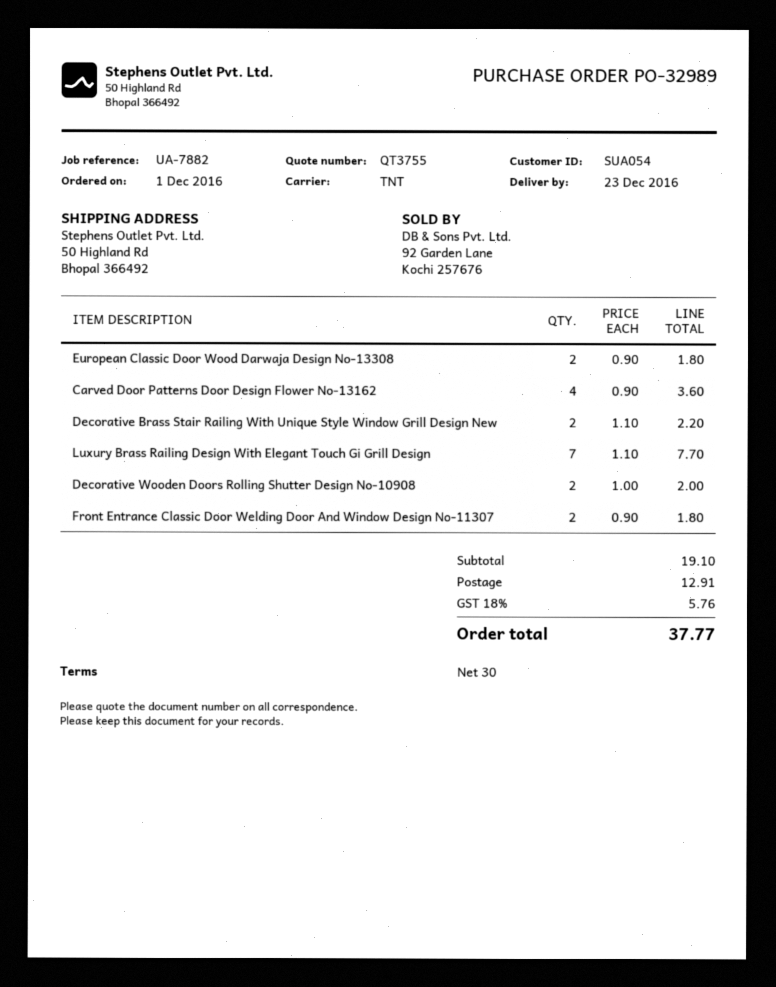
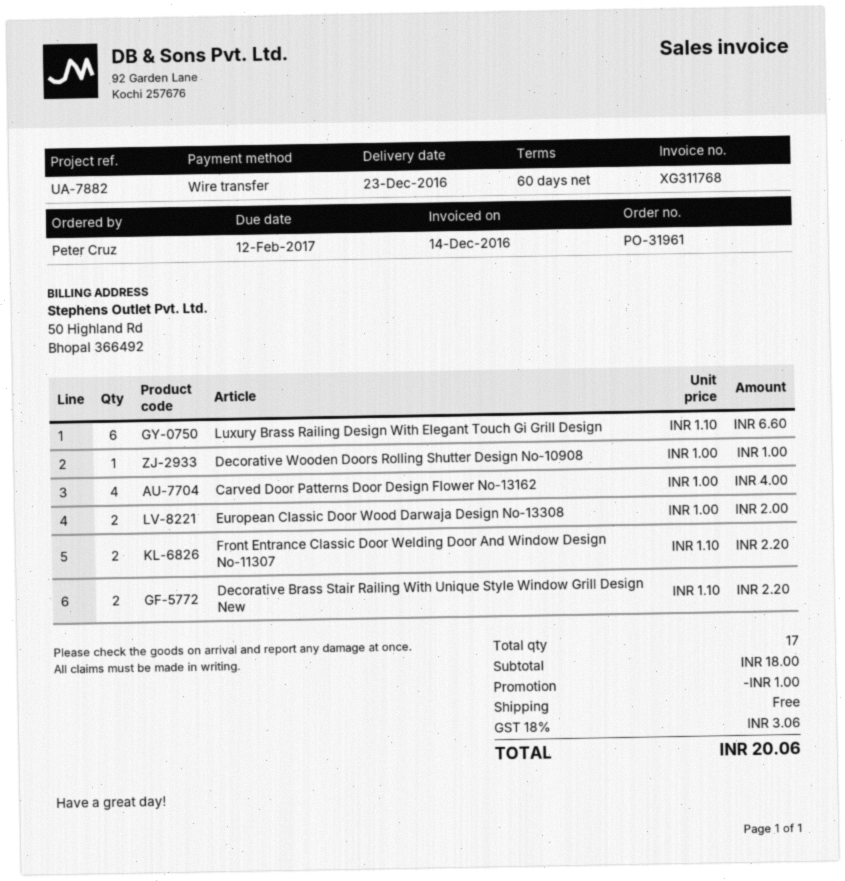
order number: PO-32989 -> PO-31961
payment terms: 30 days -> 60 days
European Classic Door Wood Darwaja Design No-13308: 2 x 0.90 = 1.80 -> 2 x 1.00 = 2.00
Carved Door Patterns Door Design Flower No-13162: 4 x 0.90 = 3.60 -> 4 x 1.00 = 4.00
Luxury Brass Railing Design With Elegant Touch Gi Grill Design: 7 x 1.10 = 7.70 -> 6 x 1.10 = 6.60
Decorative Wooden Doors Rolling Shutter Design No-10908: 2 x 1.00 = 2.00 -> 1 x 1.00 = 1.00
Front Entrance Classic Door Welding Door And Window Design No-11307: 2 x 0.90 = 1.80 -> 2 x 1.10 = 2.20
subtotal: 19.10 -> 18.00
discount: none -> 1.00
shipping: 12.91 -> 0.00
tax: 18% = 5.76 -> 18% = 3.06
total: 37.77 -> 20.06

